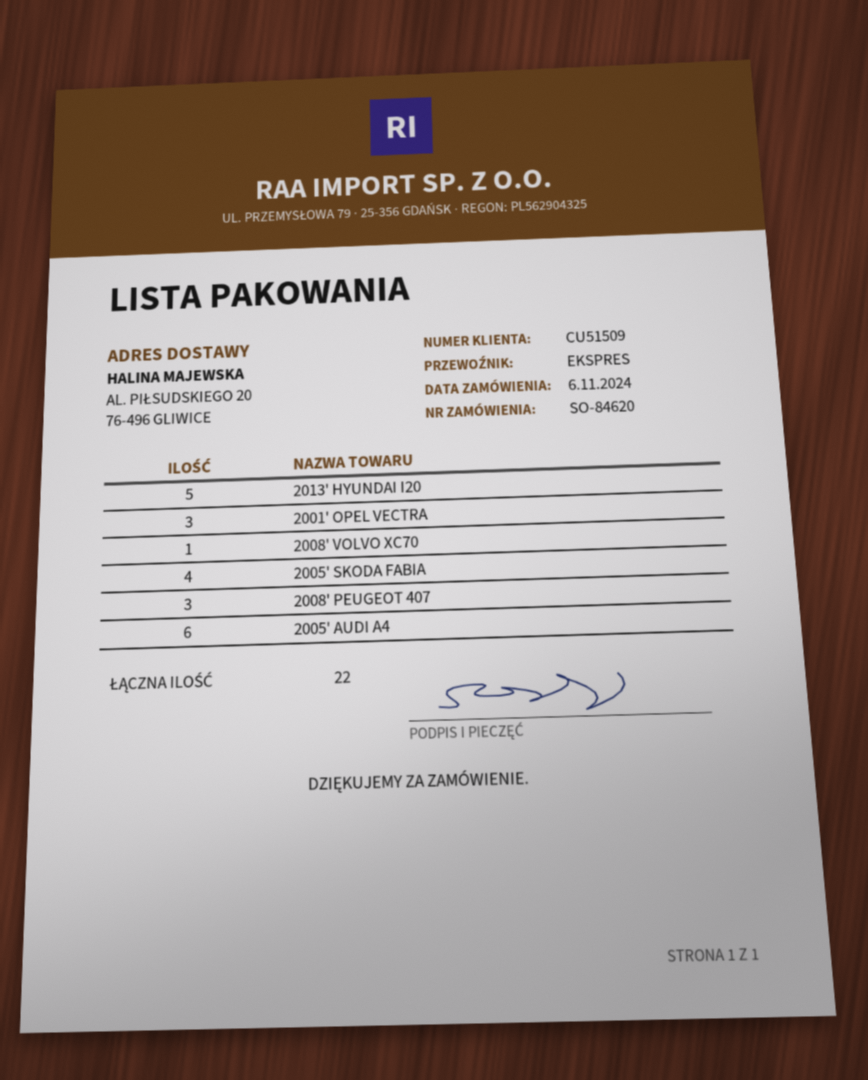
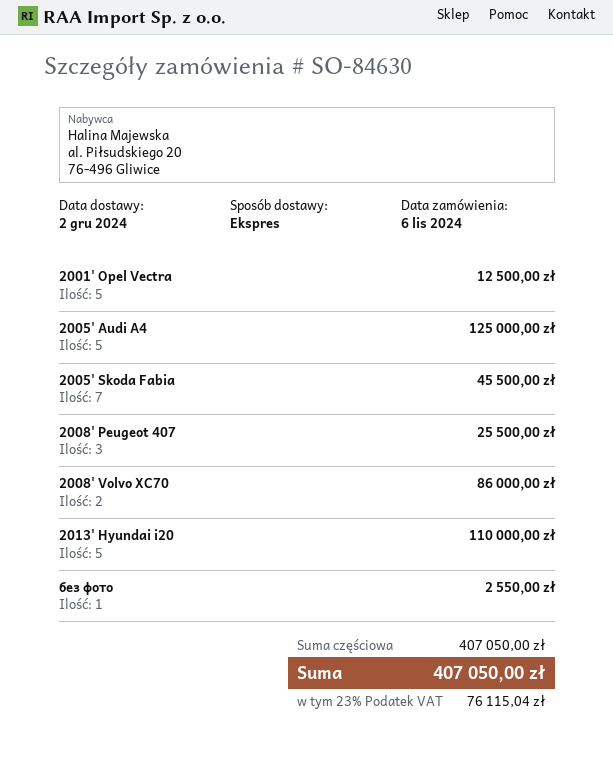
order number: SO-84620 -> SO-84630
2001' OPEL VECTRA: 3 -> 5
2008' VOLVO XC70: 1 -> 2
2005' SKODA FABIA: 4 -> 7
2005' AUDI A4: 6 -> 5
без фото: none -> 1

